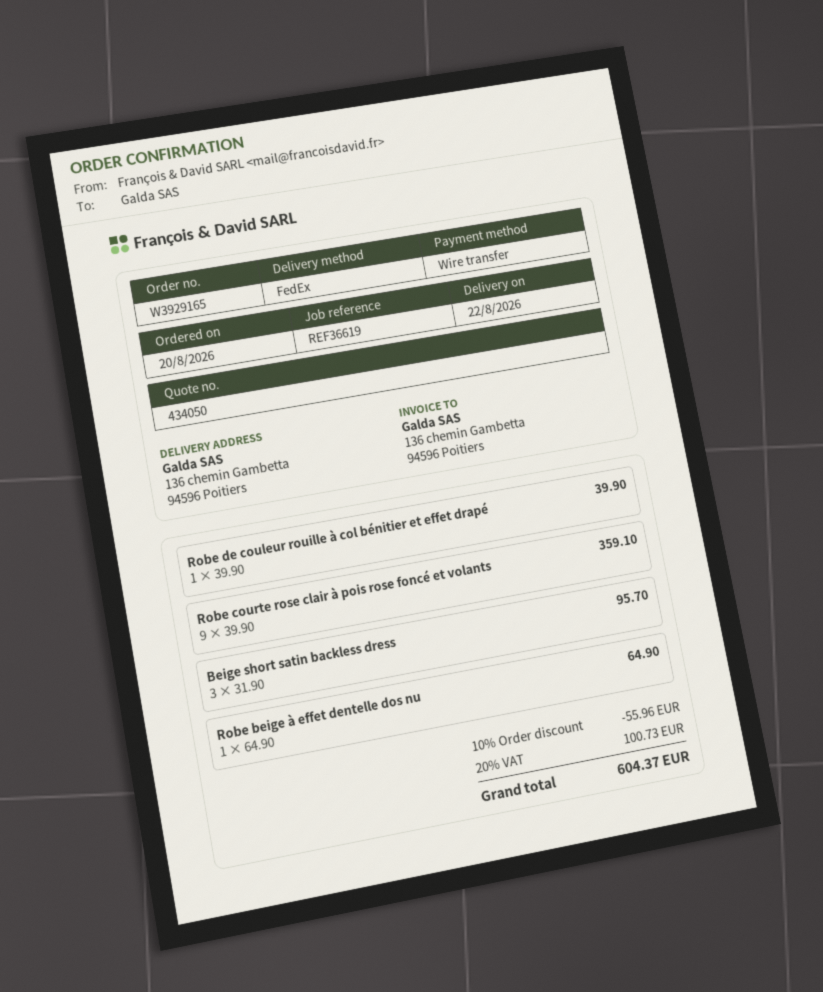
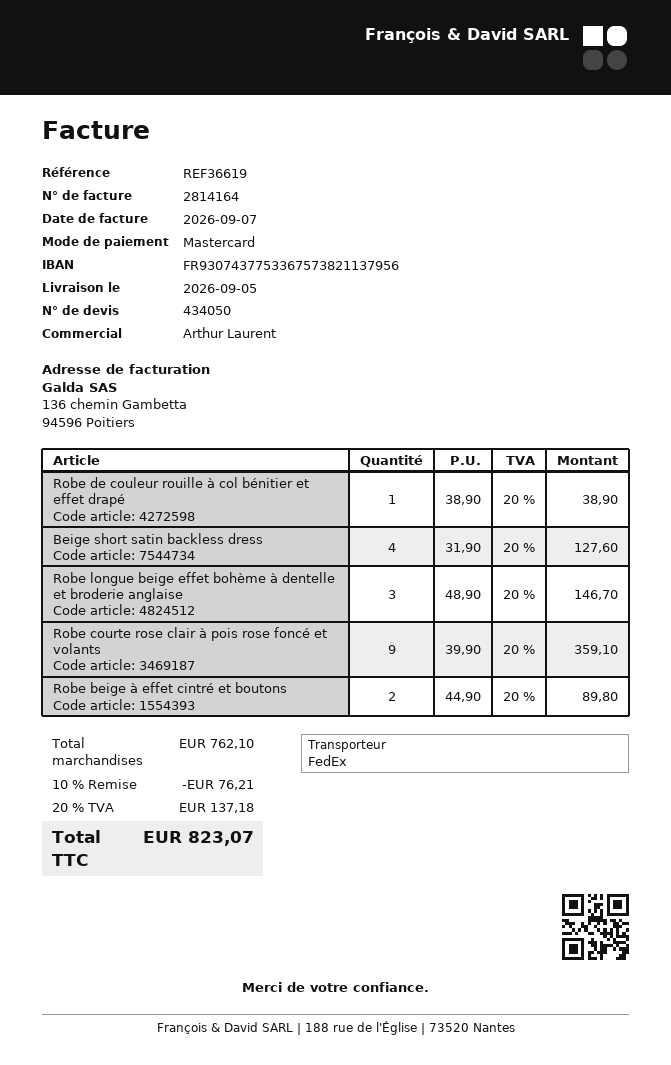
delivery date: 2026-08-22 -> 2026-09-05
payment method: bank transfer -> Mastercard
Robe de couleur rouille à col bénitier et effet drapé: 1 x 39.90 = 39.90 -> 1 x 38.90 = 38.90
Beige short satin backless dress: 3 x 31.90 = 95.70 -> 4 x 31.90 = 127.60
Robe beige à effet dentelle dos nu: 1 x 64.90 = 64.90 -> none
Robe longue beige effet bohème à dentelle et broderie anglaise: none -> 3 x 48.90 = 146.70
Robe beige à effet cintré et boutons: none -> 2 x 44.90 = 89.80
discount: 10% = 55.96 -> 10% = 76.21
tax: 20% = 100.73 -> 20% = 137.18
total: 604.37 -> 823.07

